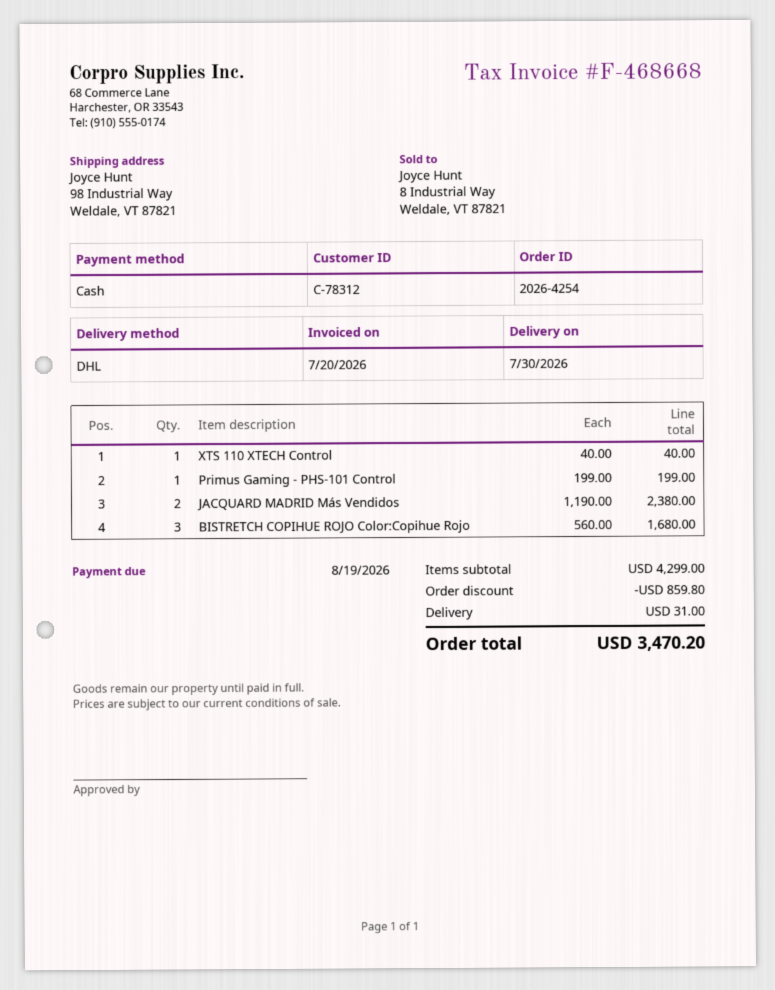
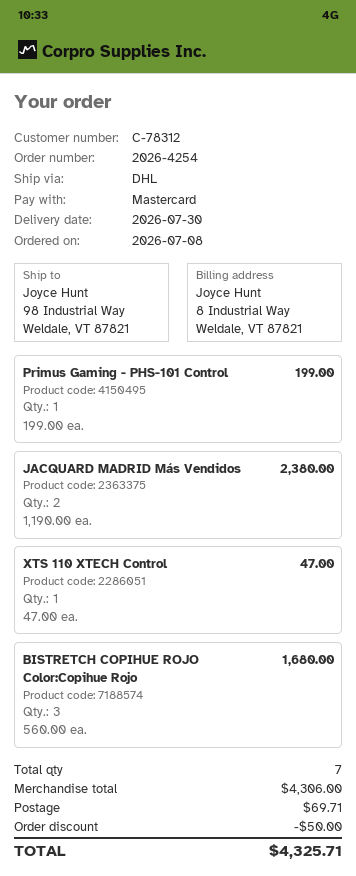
payment method: cash -> Mastercard
XTS 110 XTECH Control: 1 x 40.00 = 40.00 -> 1 x 47.00 = 47.00
subtotal: 4299.00 -> 4306.00
discount: 859.80 -> 50.00
shipping: 31.00 -> 69.71
total: 3470.20 -> 4325.71

